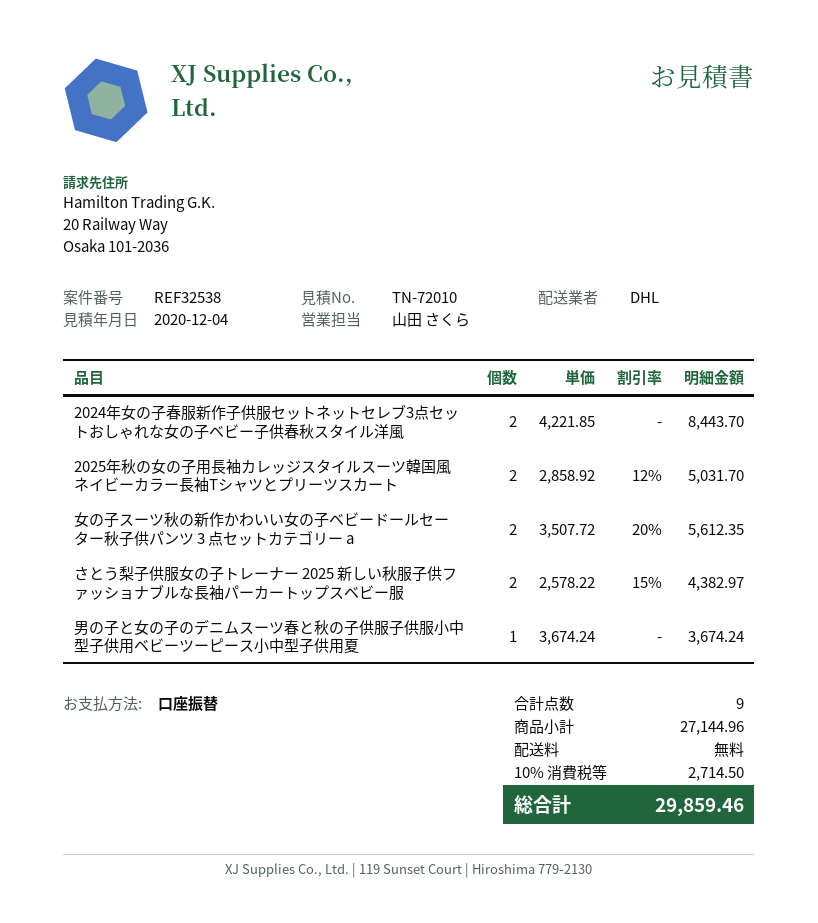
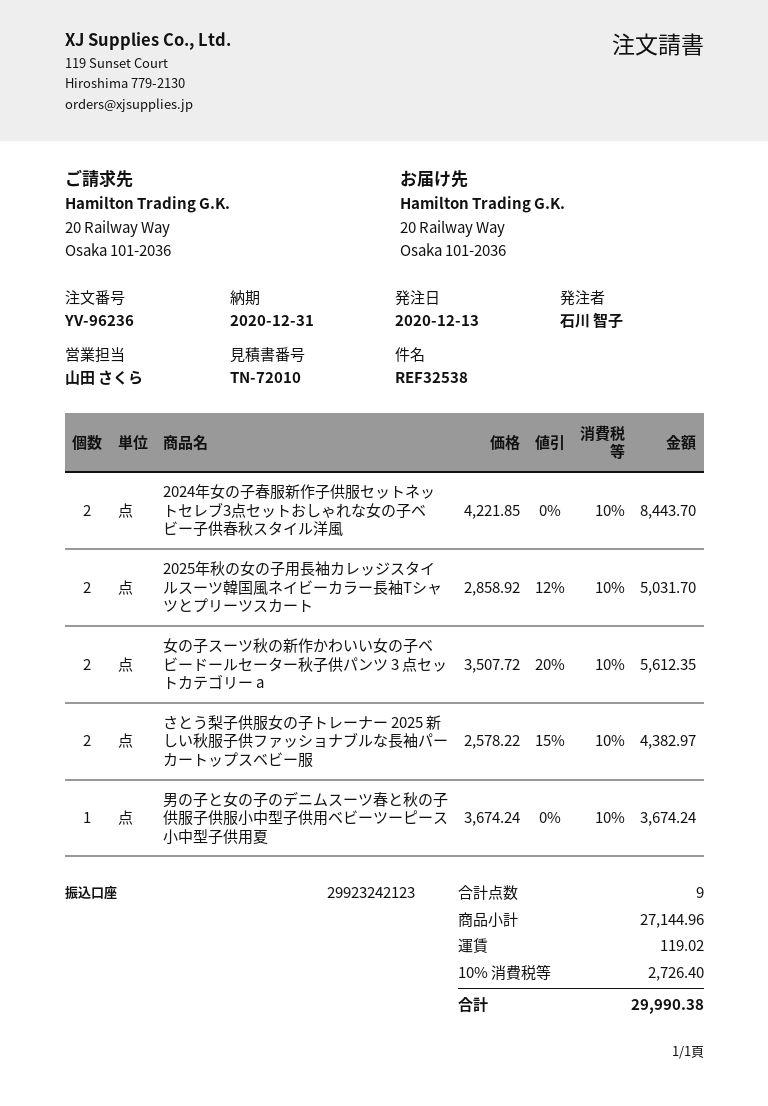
shipping: 0.00 -> 119.02
tax: 10% = 2714.50 -> 10% = 2726.40
total: 29859.46 -> 29990.38

